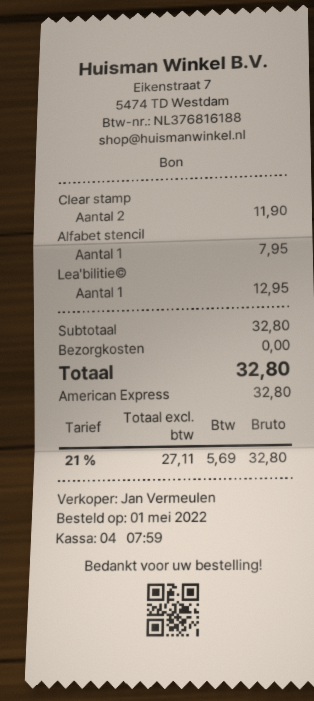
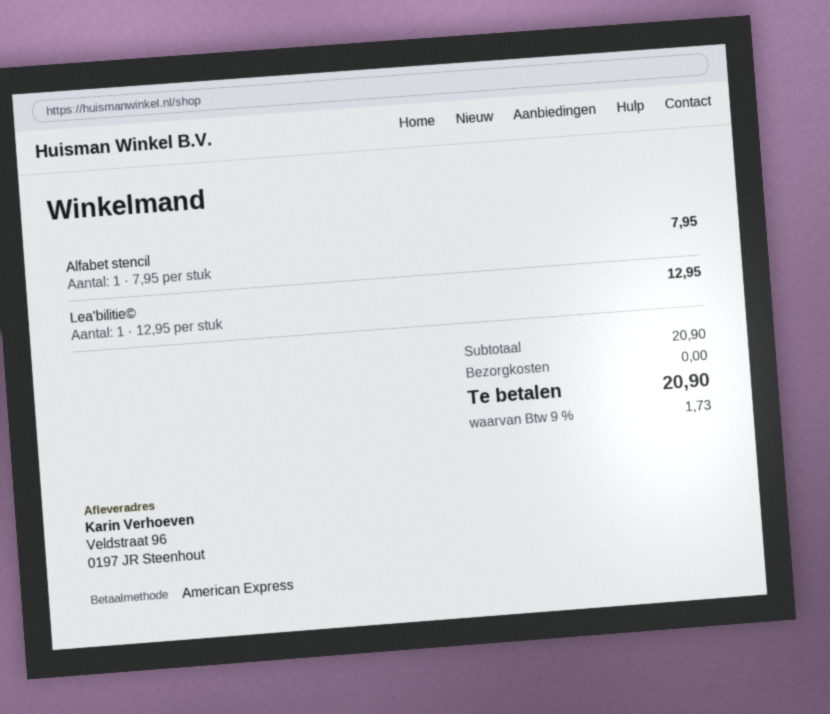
Clear stamp: 2 for 11.90 -> none
subtotal: 32.80 -> 20.90
tax: 21% = 5.69 -> 9% = 1.73
total: 32.80 -> 20.90

